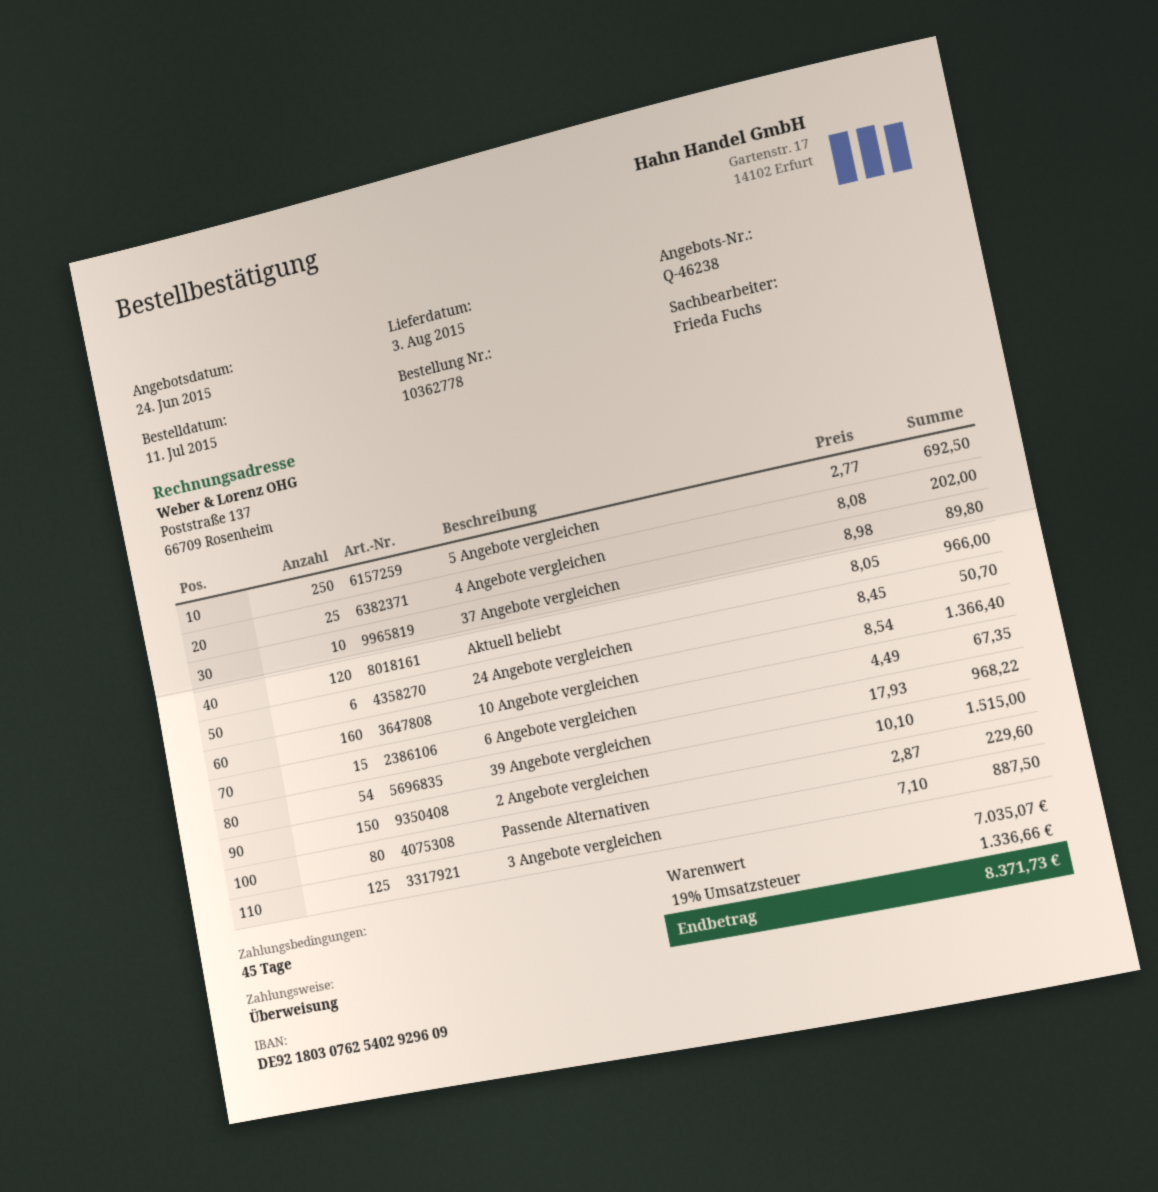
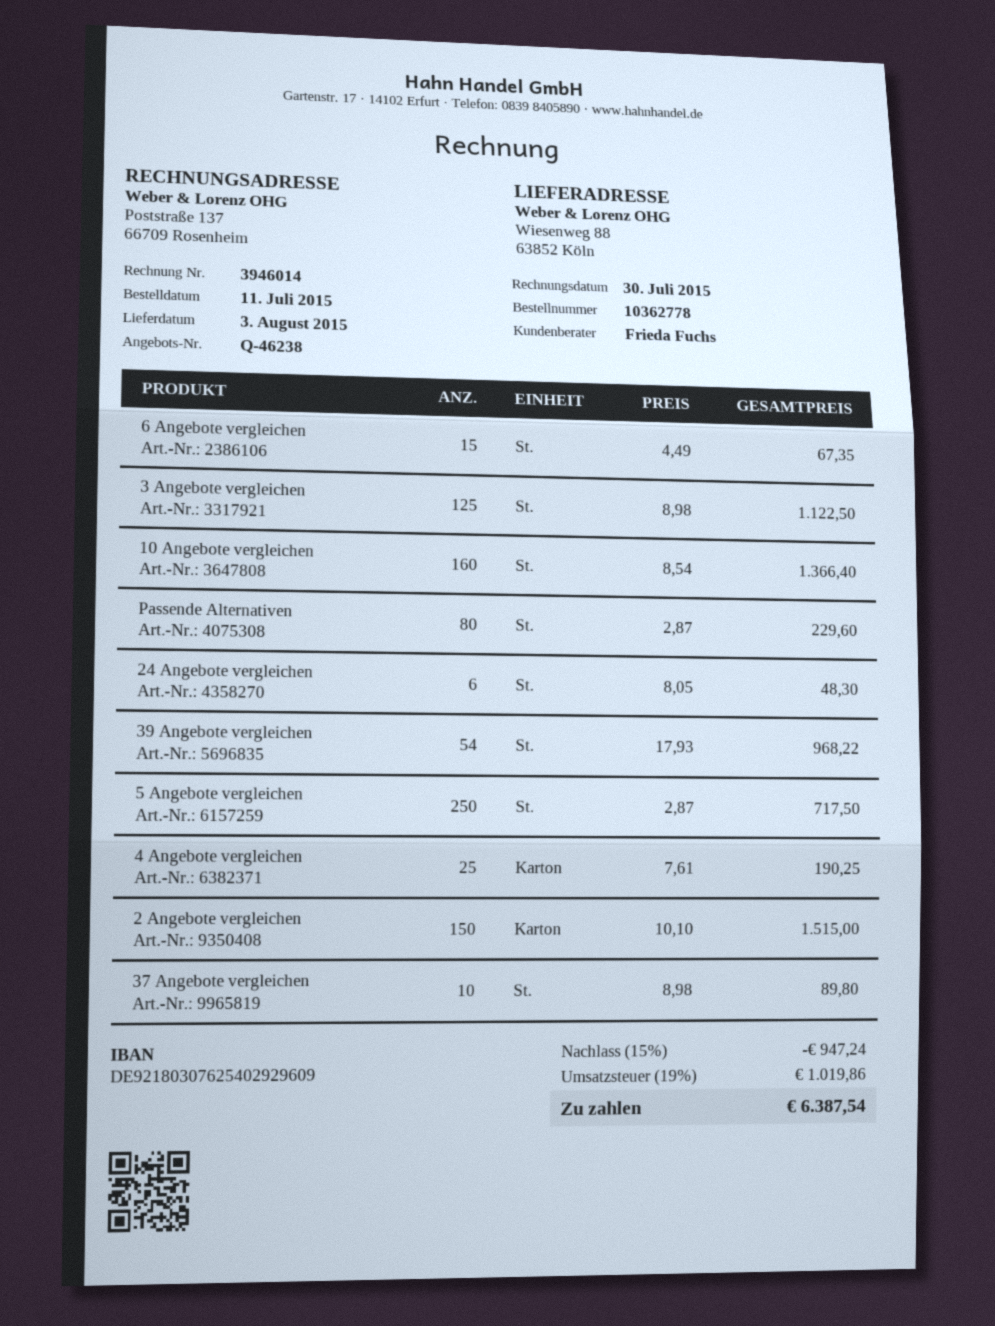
5 Angebote vergleichen: 250 x 2.77 = 692.50 -> 250 x 2.87 = 717.50
4 Angebote vergleichen: 25 x 8.08 = 202.00 -> 25 x 7.61 = 190.25
Aktuell beliebt: 120 x 8.05 = 966.00 -> none
24 Angebote vergleichen: 6 x 8.45 = 50.70 -> 6 x 8.05 = 48.30
3 Angebote vergleichen: 125 x 7.10 = 887.50 -> 125 x 8.98 = 1122.50
discount: none -> 15% = 947.24
tax: 19% = 1336.66 -> 19% = 1019.86
total: 8371.73 -> 6387.54

